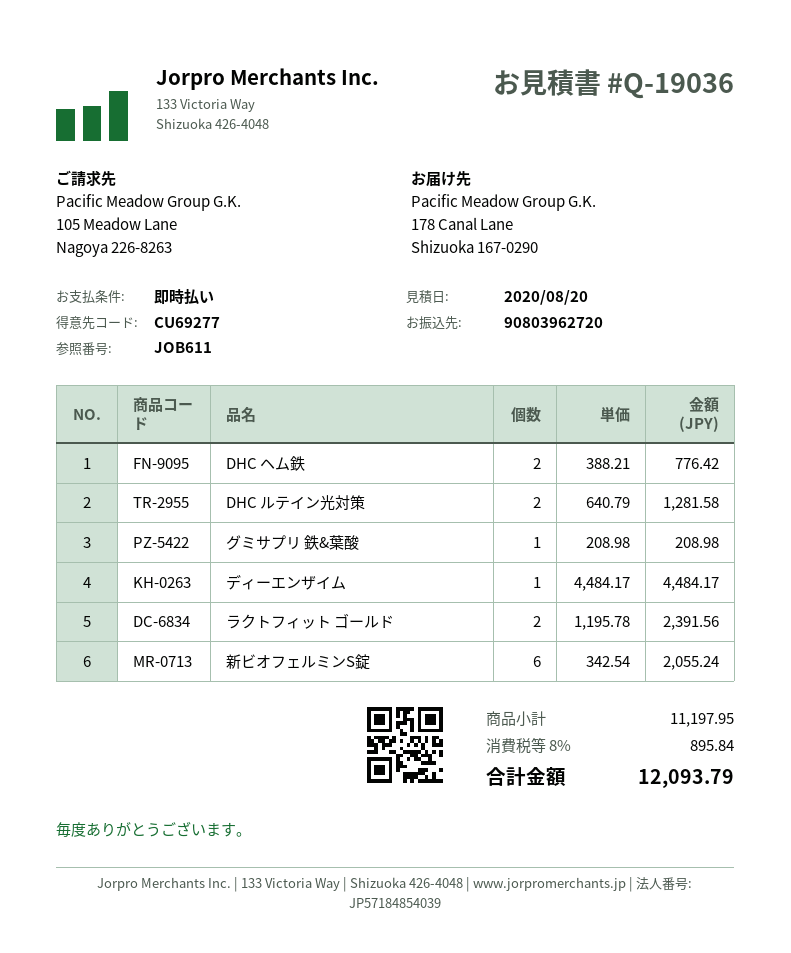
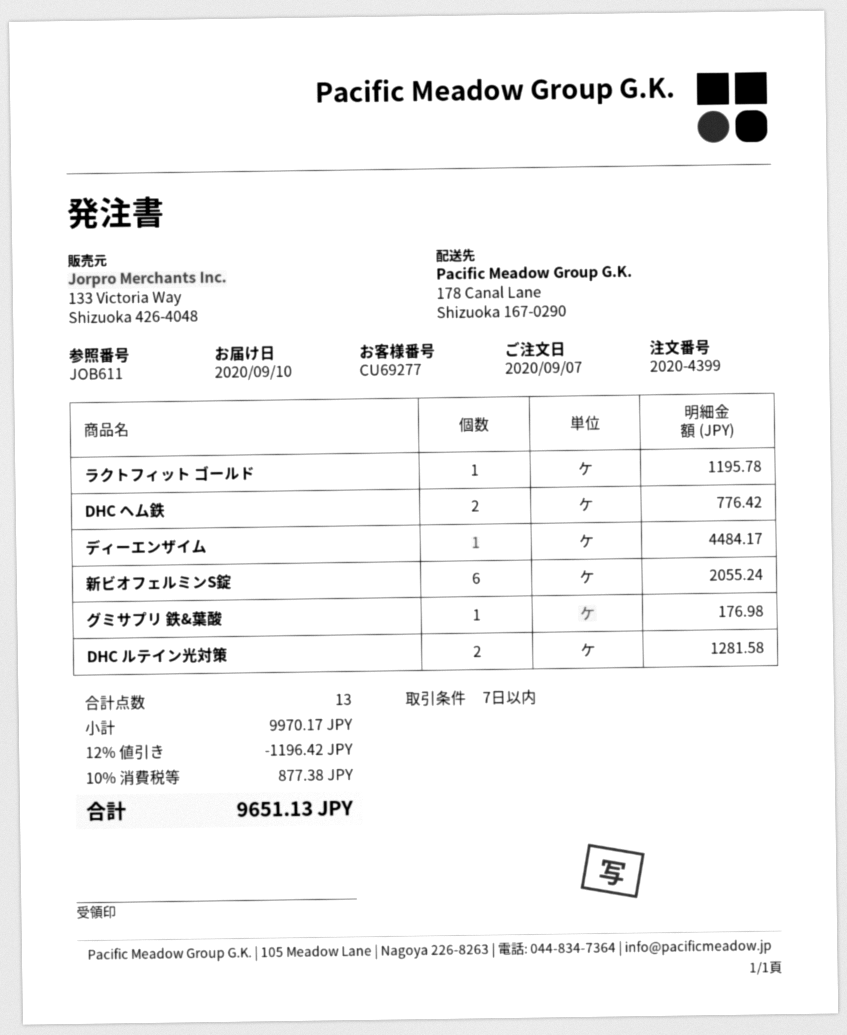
payment terms: on receipt -> 7 days
グミサプリ 鉄&葉酸: 1 for 208.98 -> 1 for 176.98
ラクトフィット ゴールド: 2 for 2391.56 -> 1 for 1195.78
subtotal: 11197.95 -> 9970.17
discount: none -> 12% = 1196.42
tax: 8% = 895.84 -> 10% = 877.38
total: 12093.79 -> 9651.13

